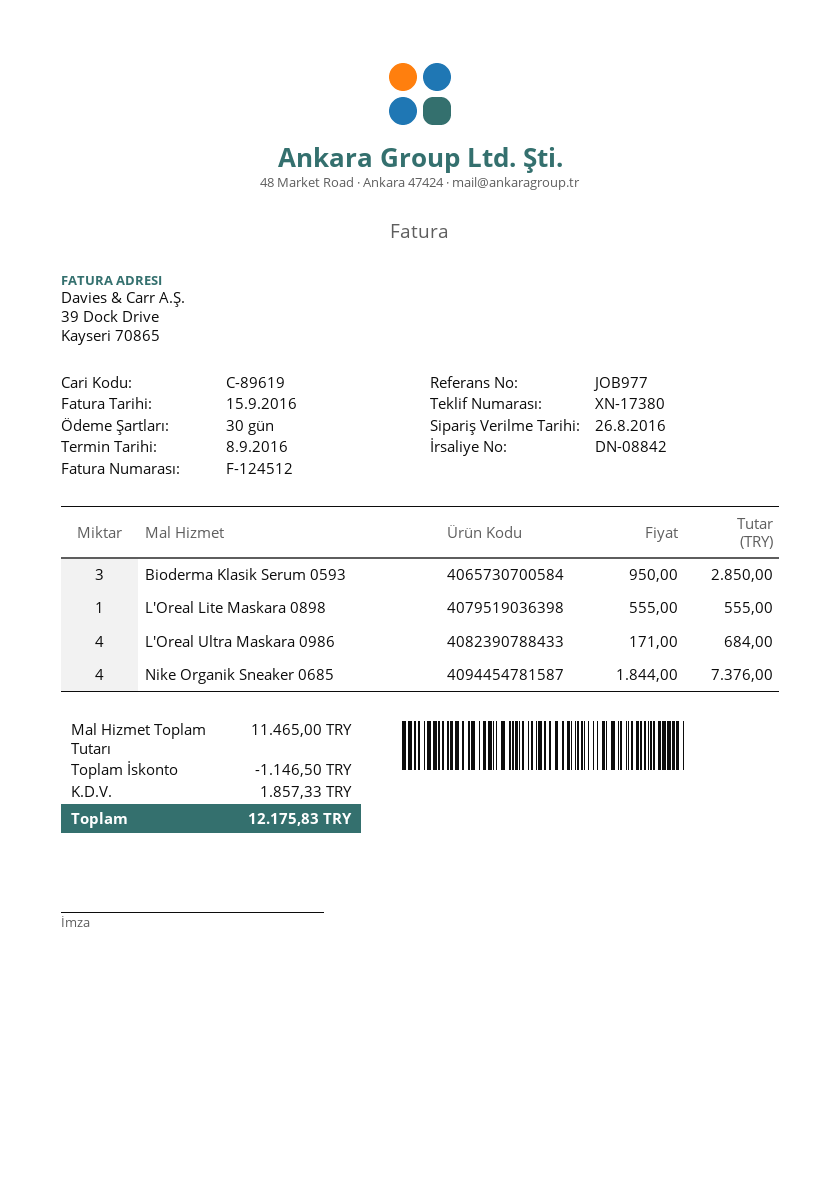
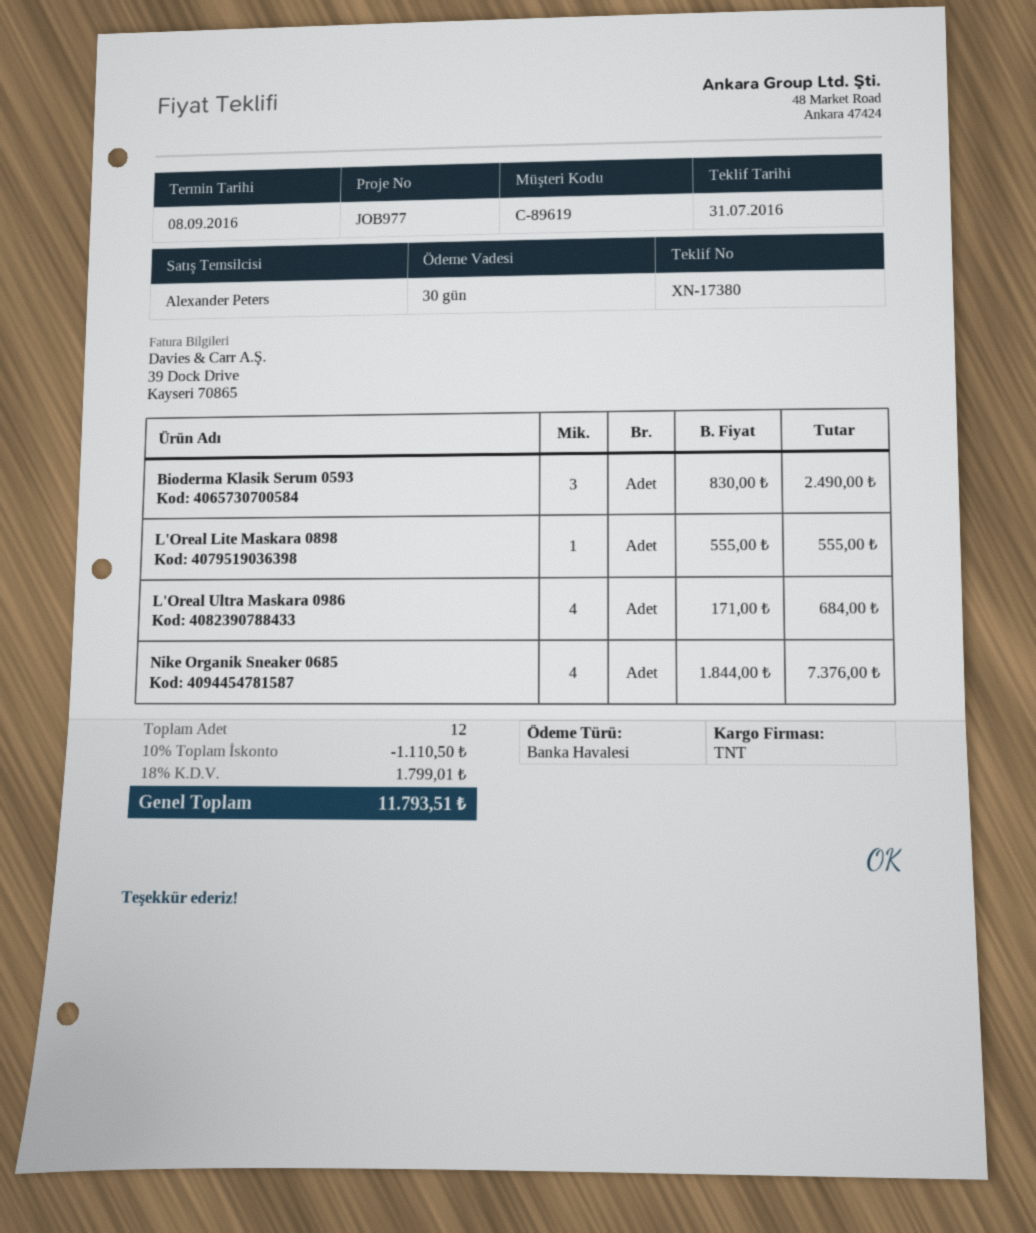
Bioderma Klasik Serum 0593: 3 x 950.00 = 2850.00 -> 3 x 830.00 = 2490.00
discount: 1146.50 -> 1110.50
tax: 1857.33 -> 1799.01
total: 12175.83 -> 11793.51

